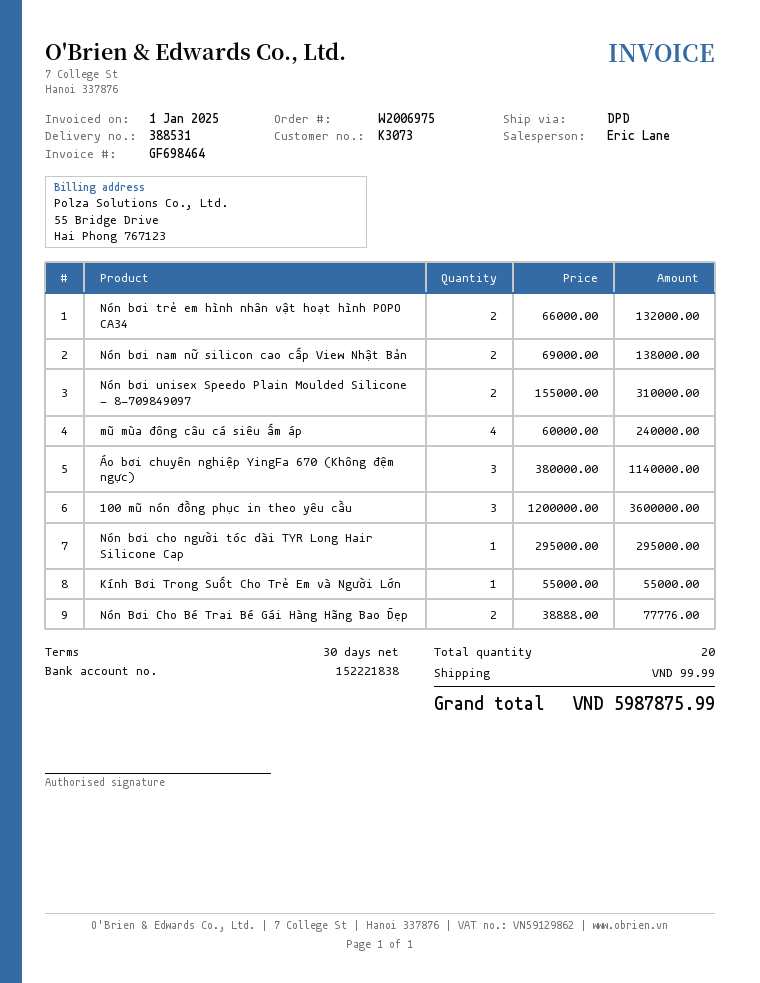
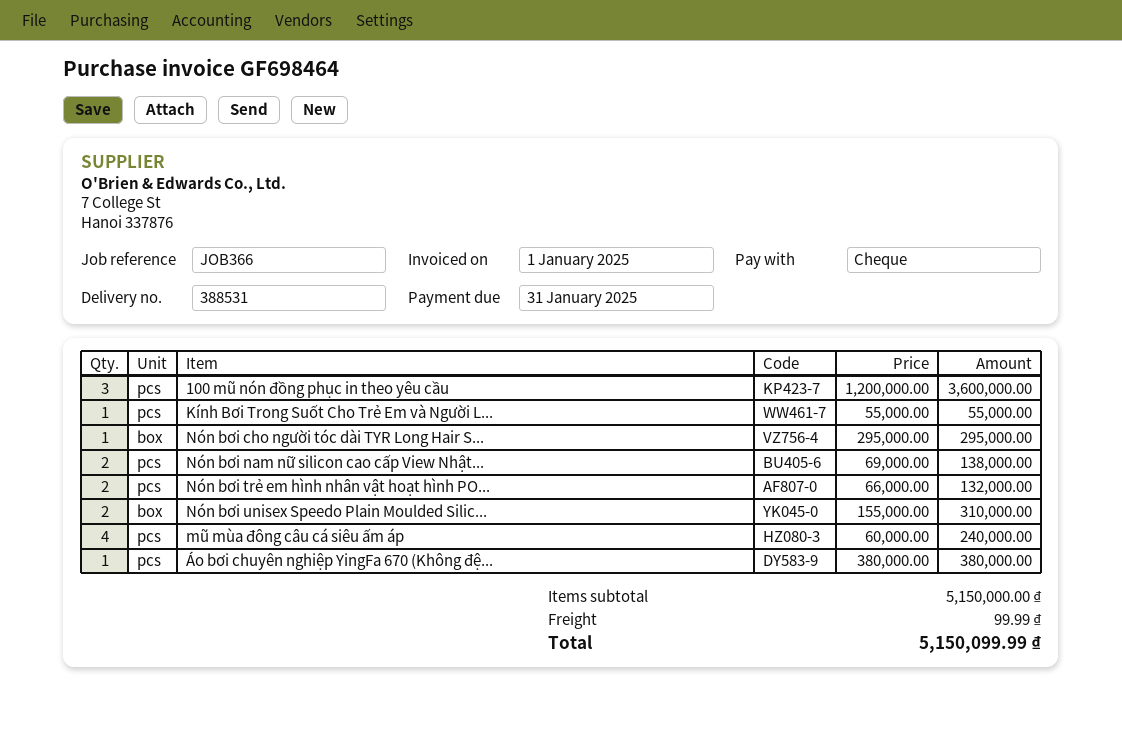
Áo bơi chuyên nghiệp YingFa 670 (Không đệm ngực): 3 x 380000.00 = 1140000.00 -> 1 x 380000.00 = 380000.00
Nón Bơi Cho Bé Trai Bé Gái Hàng Hãng Bao Đẹp: 2 x 38888.00 = 77776.00 -> none
total: 5987875.99 -> 5150099.99

